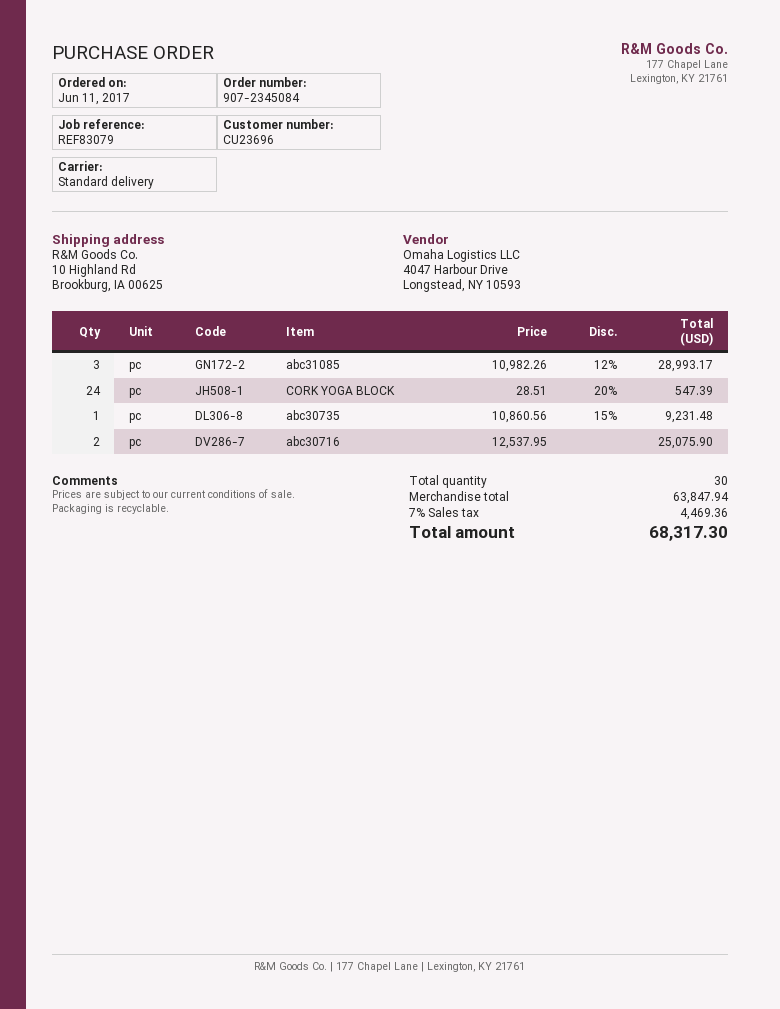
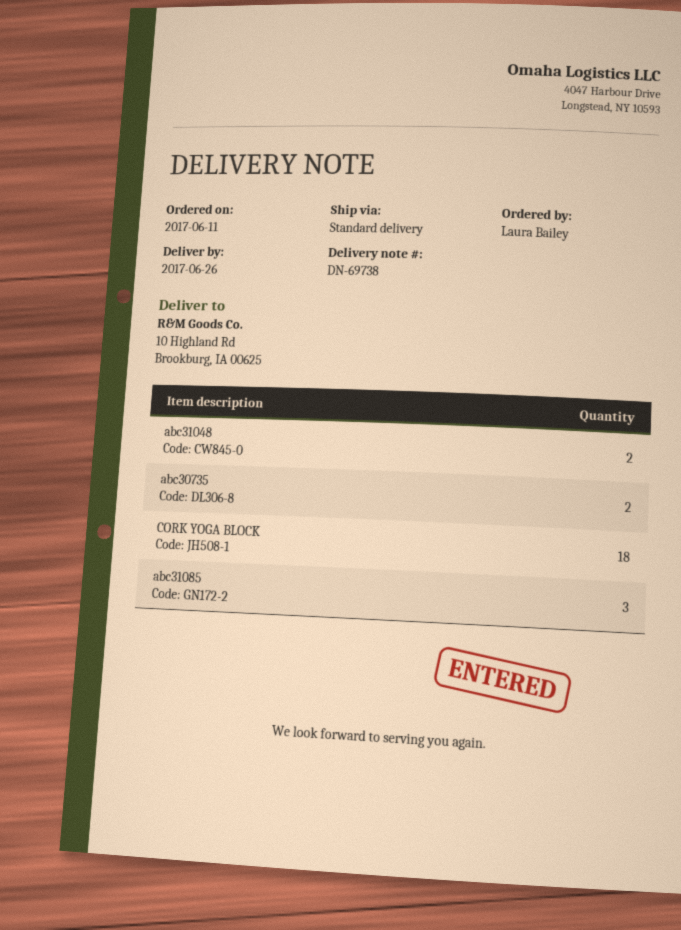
CORK YOGA BLOCK: 24 -> 18
abc30735: 1 -> 2
abc30716: 2 -> none
abc31048: none -> 2

